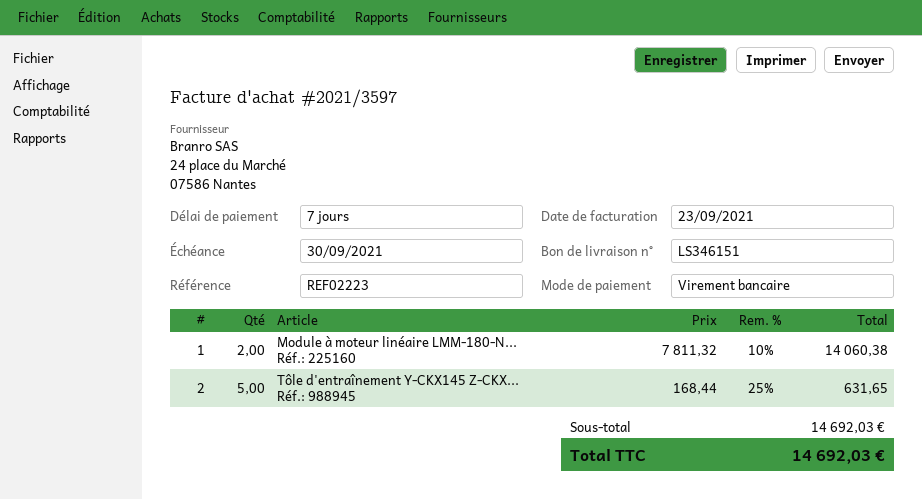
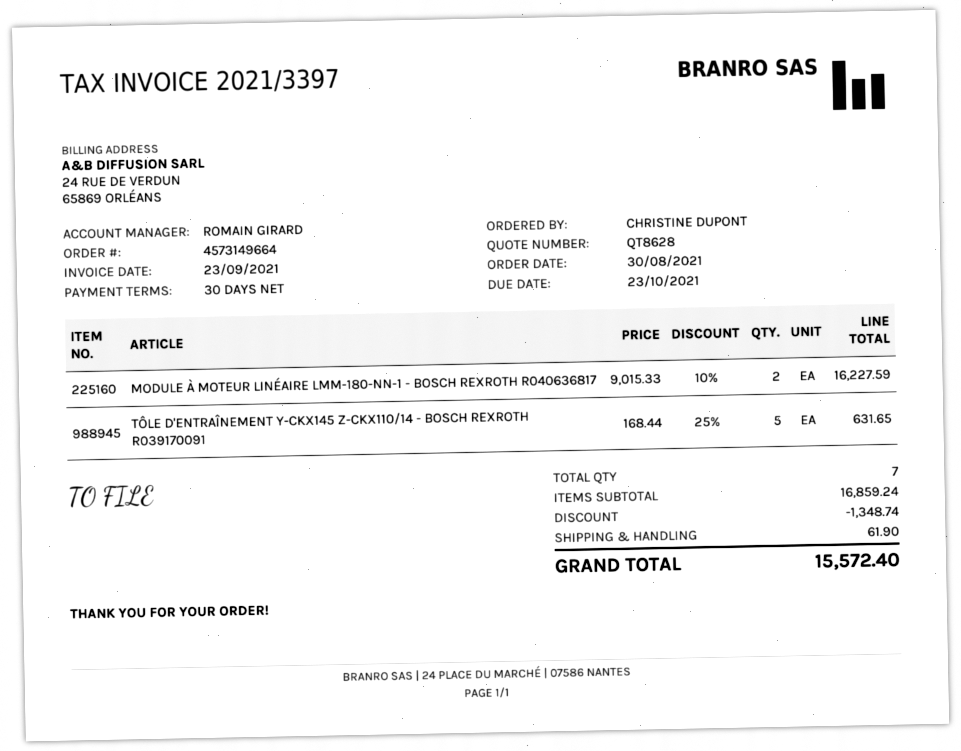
invoice number: 2021/3597 -> 2021/3397
payment terms: 7 days -> 30 days
due date: 2021-09-30 -> 2021-10-23
Module à moteur linéaire LMM-180-N...: 2 x 7811.32 - 10% = 14060.38 -> 2 x 9015.33 - 10% = 16227.59
subtotal: 14692.03 -> 16859.24
discount: none -> 1348.74
shipping: none -> 61.90
total: 14692.03 -> 15572.40

